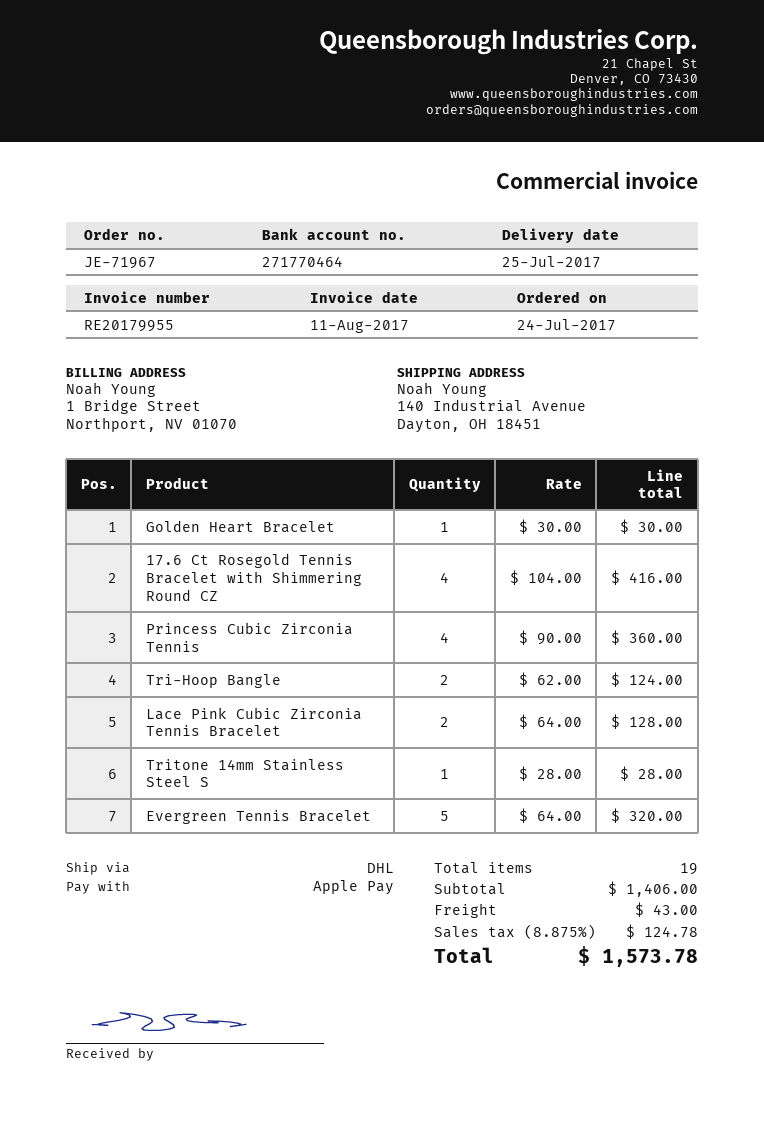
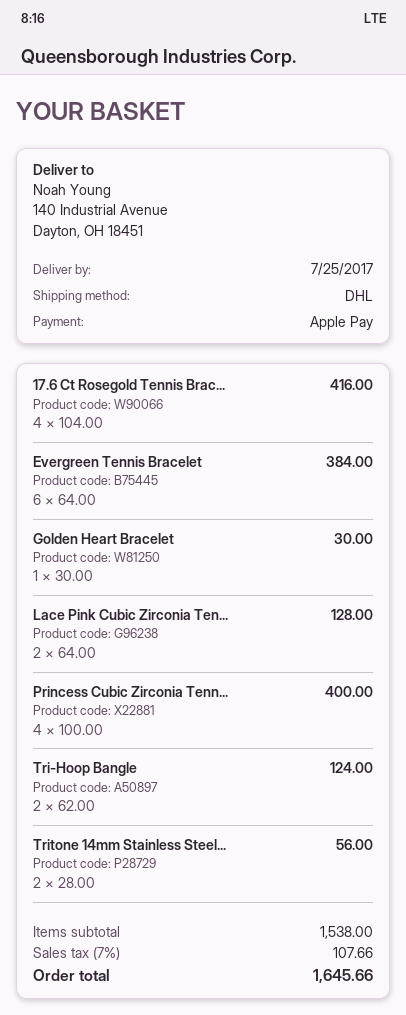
Princess Cubic Zirconia Tennis: 4 x 90.00 = 360.00 -> 4 x 100.00 = 400.00
Tritone 14mm Stainless Steel S: 1 x 28.00 = 28.00 -> 2 x 28.00 = 56.00
Evergreen Tennis Bracelet: 5 x 64.00 = 320.00 -> 6 x 64.00 = 384.00
subtotal: 1406.00 -> 1538.00
shipping: 43.00 -> none
tax: 8.875% = 124.78 -> 7% = 107.66
total: 1573.78 -> 1645.66

